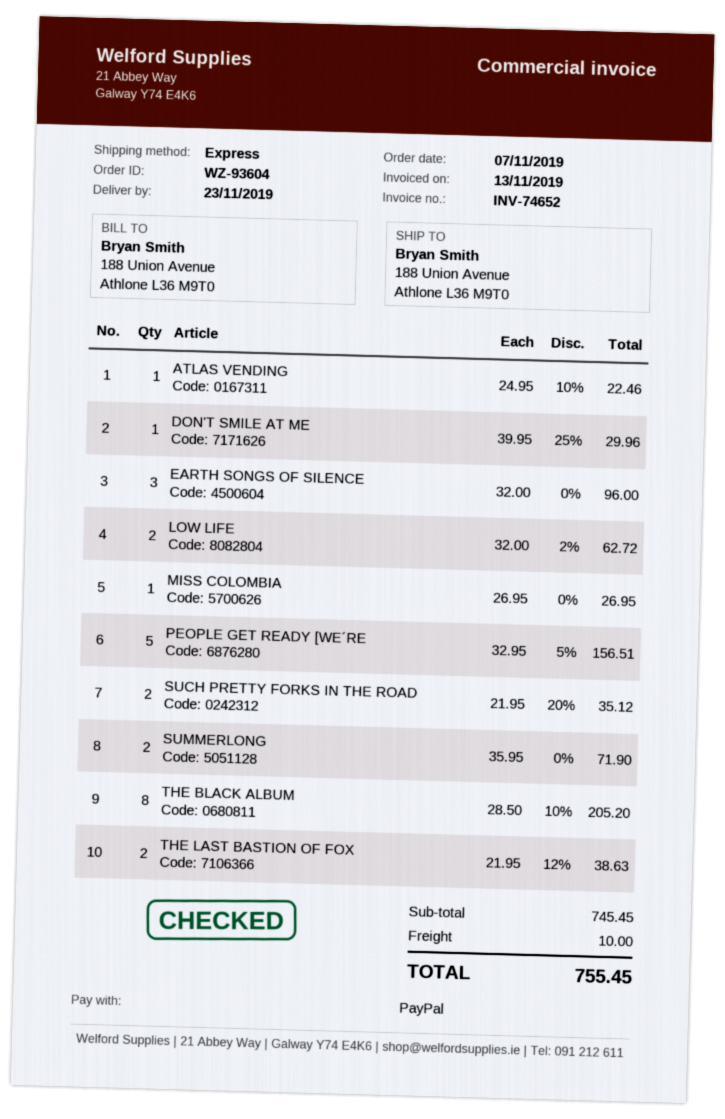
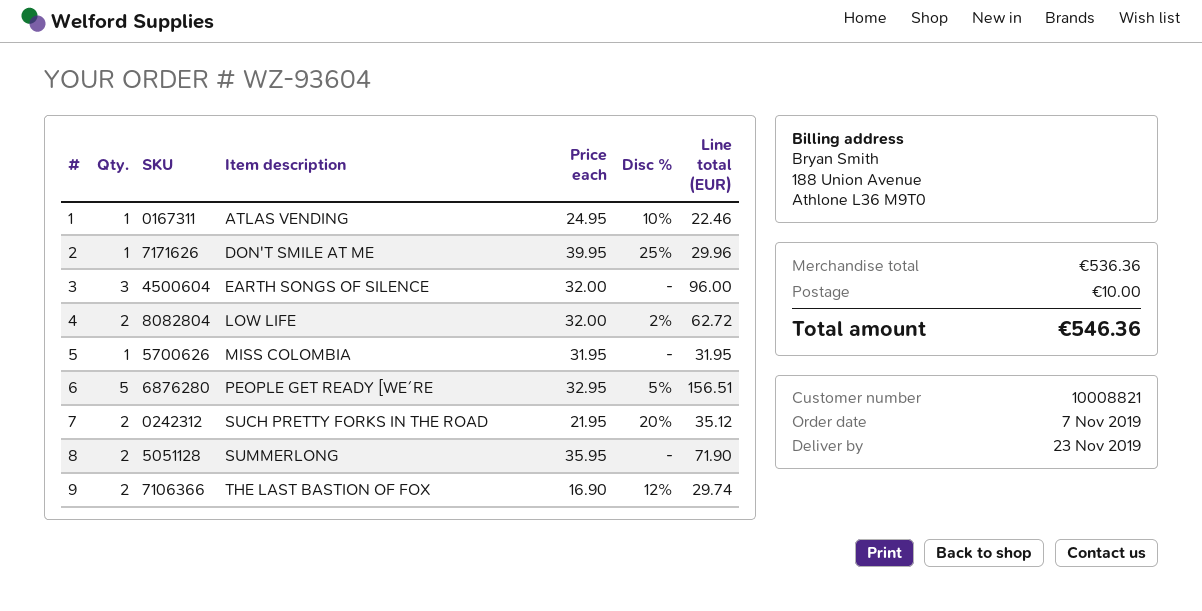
MISS COLOMBIA: 1 x 26.95 = 26.95 -> 1 x 31.95 = 31.95
THE BLACK ALBUM: 8 x 28.50 - 10% = 205.20 -> none
THE LAST BASTION OF FOX: 2 x 21.95 - 12% = 38.63 -> 2 x 16.90 - 12% = 29.74
subtotal: 745.45 -> 536.36
total: 755.45 -> 546.36

